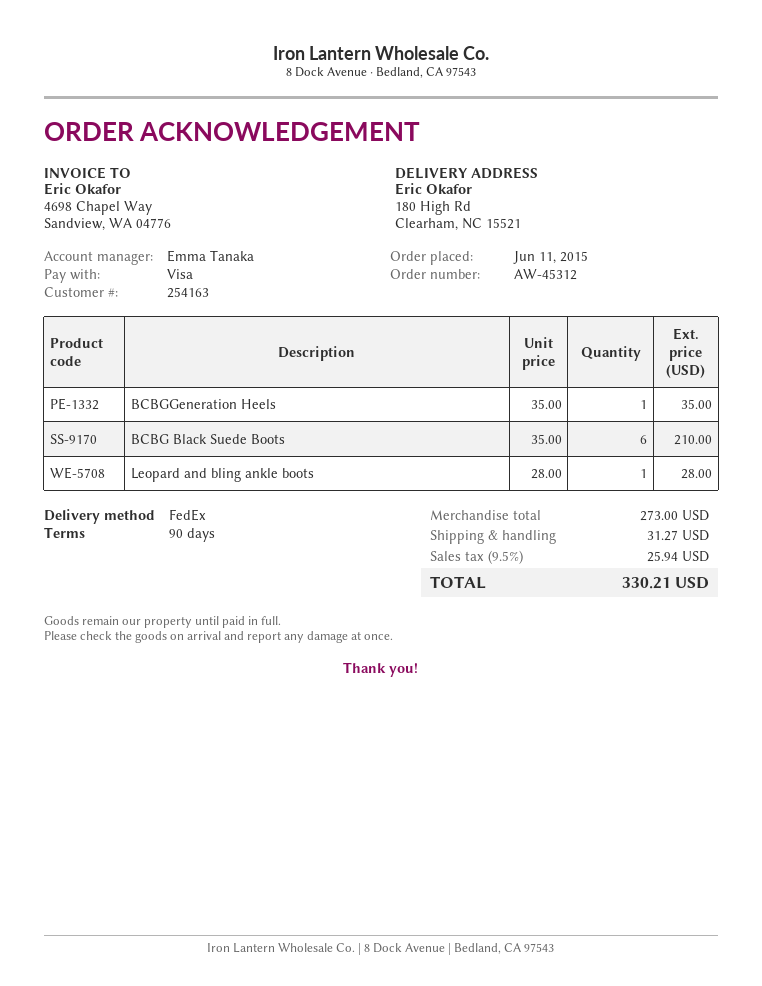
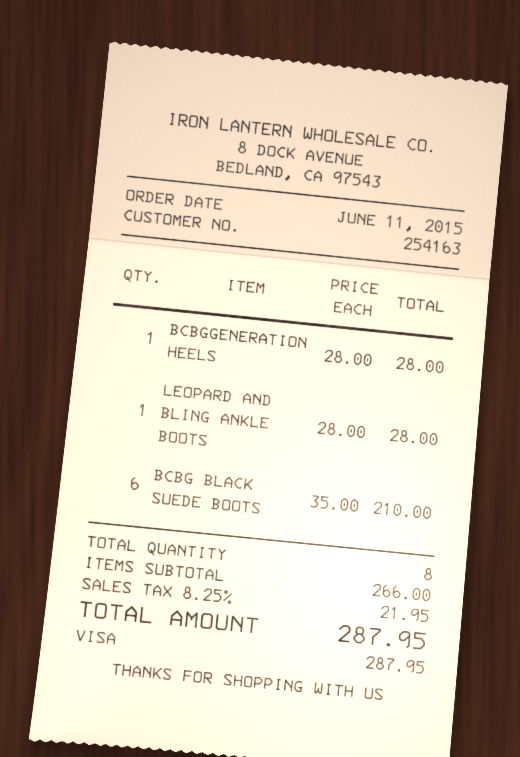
BCBGGeneration Heels: 1 x 35.00 = 35.00 -> 1 x 28.00 = 28.00
subtotal: 273.00 -> 266.00
shipping: 31.27 -> none
tax: 9.5% = 25.94 -> 8.25% = 21.95
total: 330.21 -> 287.95

